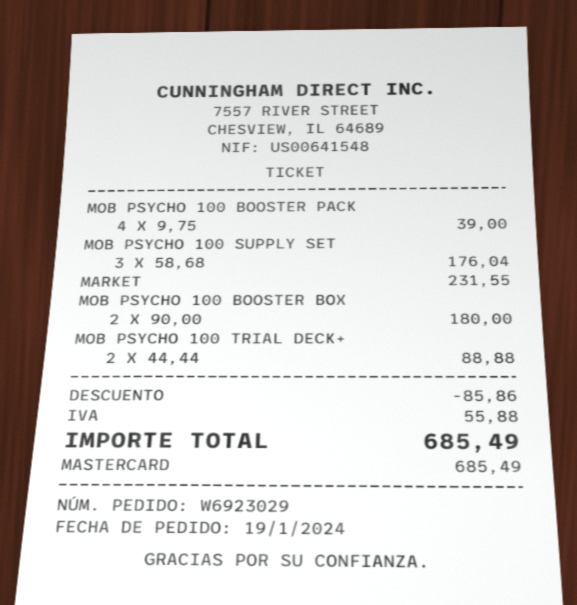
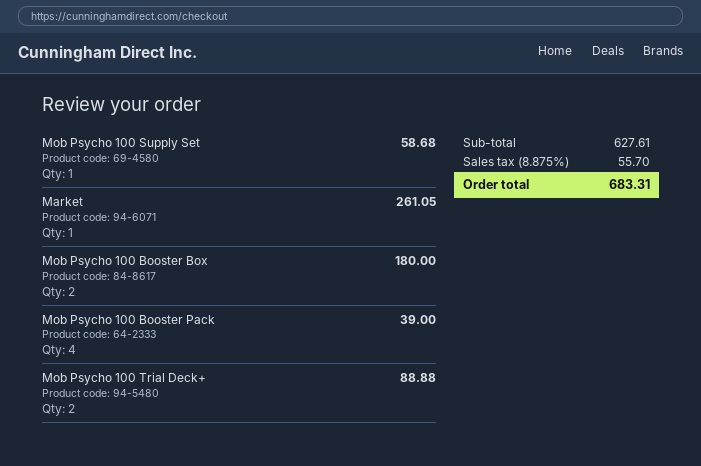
MOB PSYCHO 100 SUPPLY SET: 3 for 176.04 -> 1 for 58.68
MARKET: 1 for 231.55 -> 1 for 261.05
discount: 85.86 -> none
tax: 55.88 -> 55.70
total: 685.49 -> 683.31

